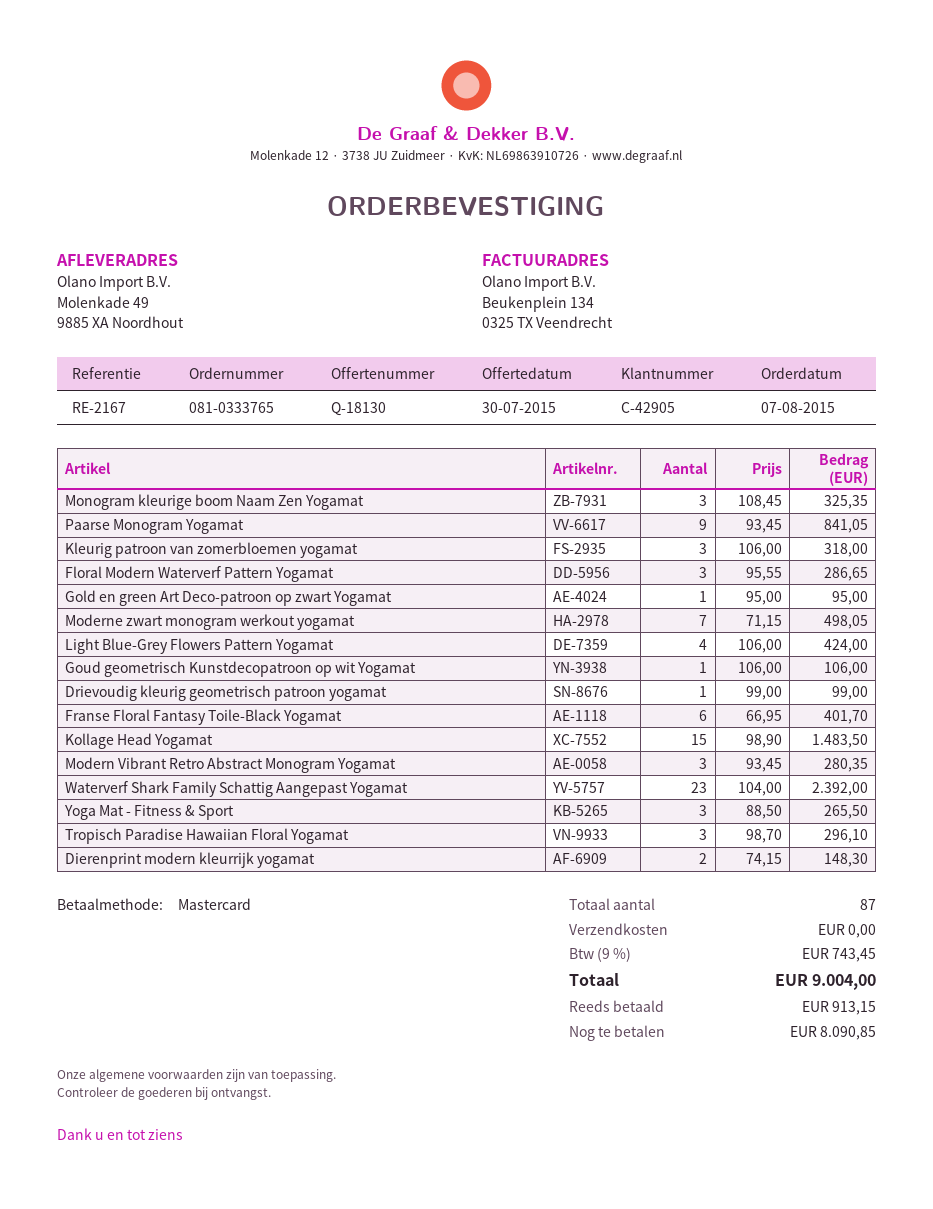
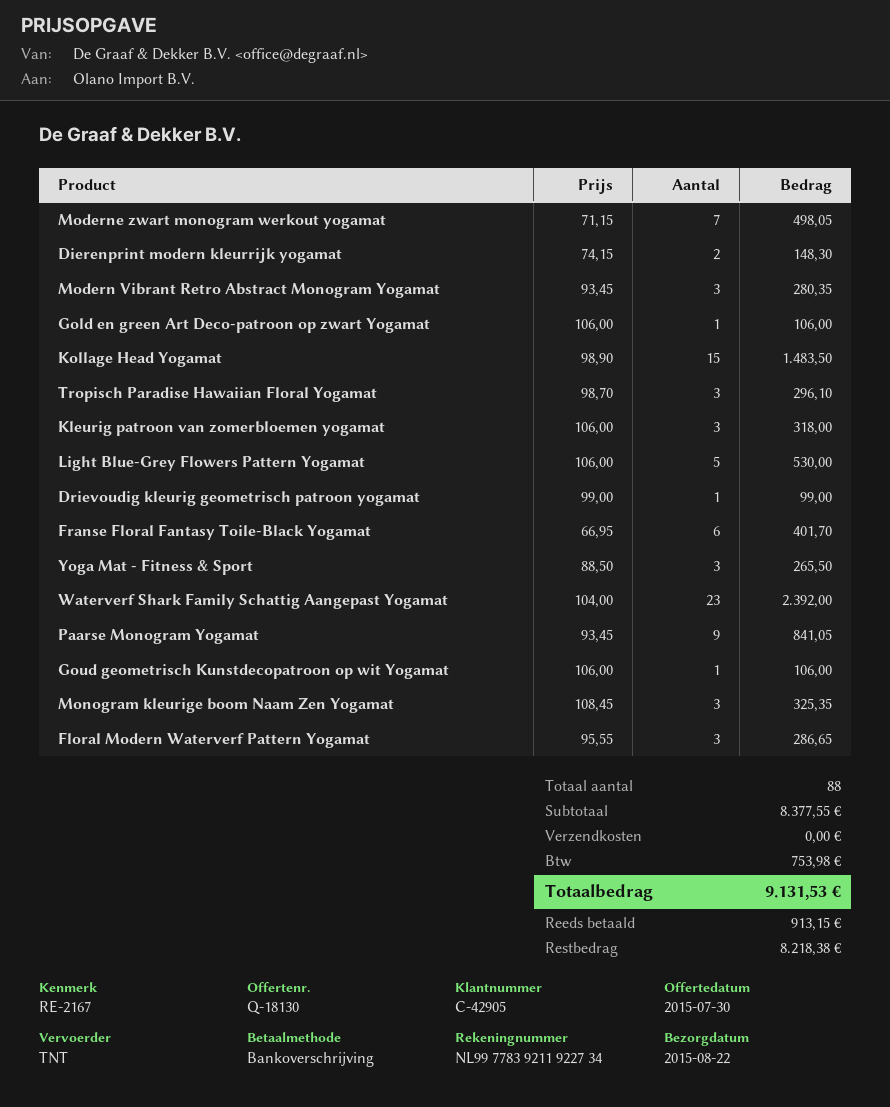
payment method: Mastercard -> bank transfer
Gold en green Art Deco-patroon op zwart Yogamat: 1 x 95.00 = 95.00 -> 1 x 106.00 = 106.00
Light Blue-Grey Flowers Pattern Yogamat: 4 x 106.00 = 424.00 -> 5 x 106.00 = 530.00
total quantity: 87 -> 88
tax: 743.45 -> 753.98
total: 9004.00 -> 9131.53
balance: 8090.85 -> 8218.38

